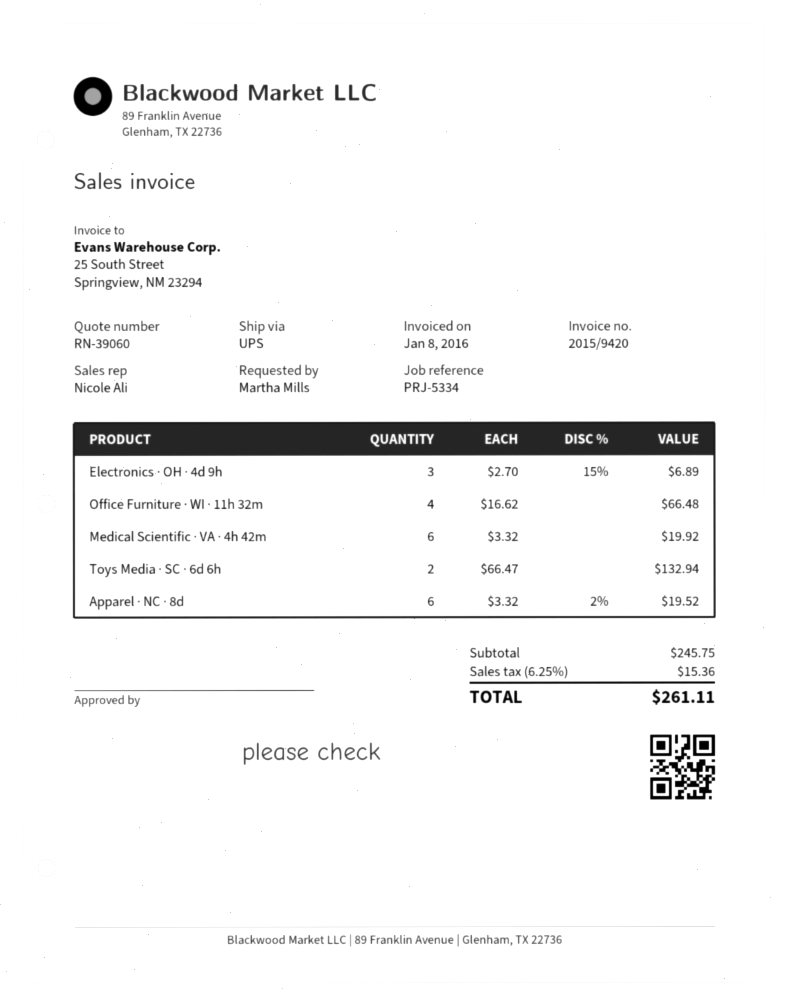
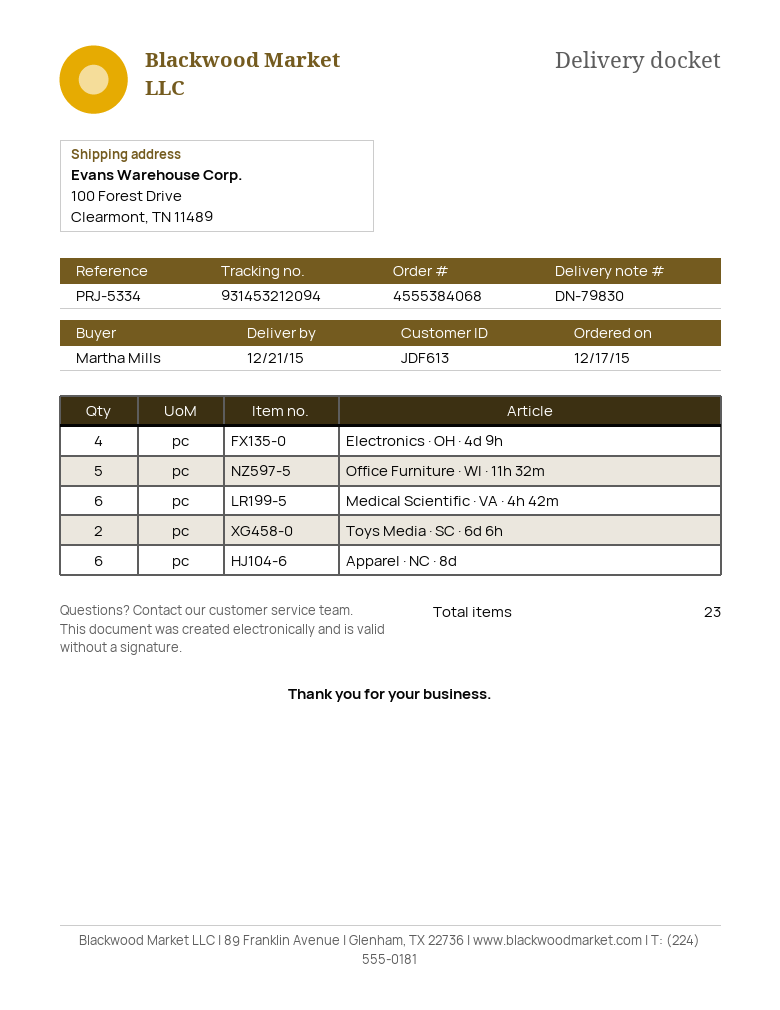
Electronics · OH · 4d 9h: 3 -> 4
Office Furniture · WI · 11h 32m: 4 -> 5

